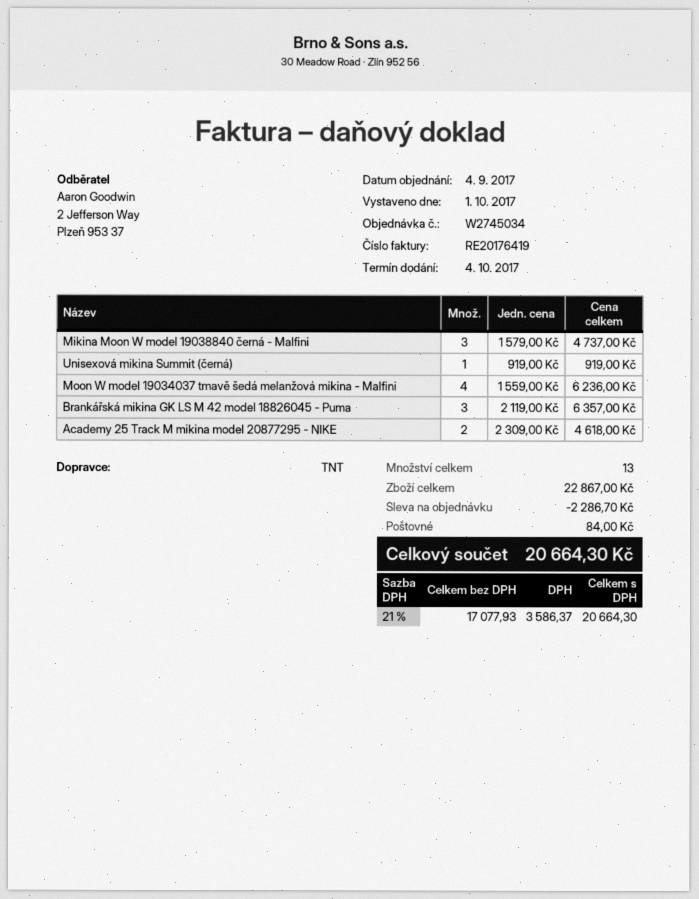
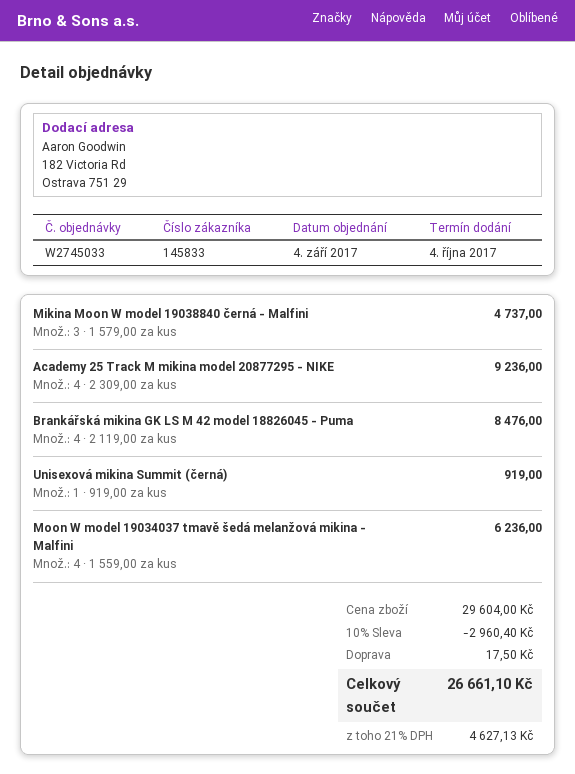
order number: W2745034 -> W2745033
Brankářská mikina GK LS M 42 model 18826045 - Puma: 3 x 2119.00 = 6357.00 -> 4 x 2119.00 = 8476.00
Academy 25 Track M mikina model 20877295 - NIKE: 2 x 2309.00 = 4618.00 -> 4 x 2309.00 = 9236.00
subtotal: 22867.00 -> 29604.00
discount: 2286.70 -> 2960.40
shipping: 84.00 -> 17.50
tax: 21% = 3586.37 -> 21% = 4627.13
total: 20664.30 -> 26661.10

